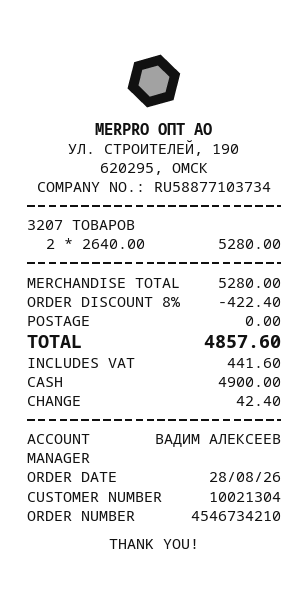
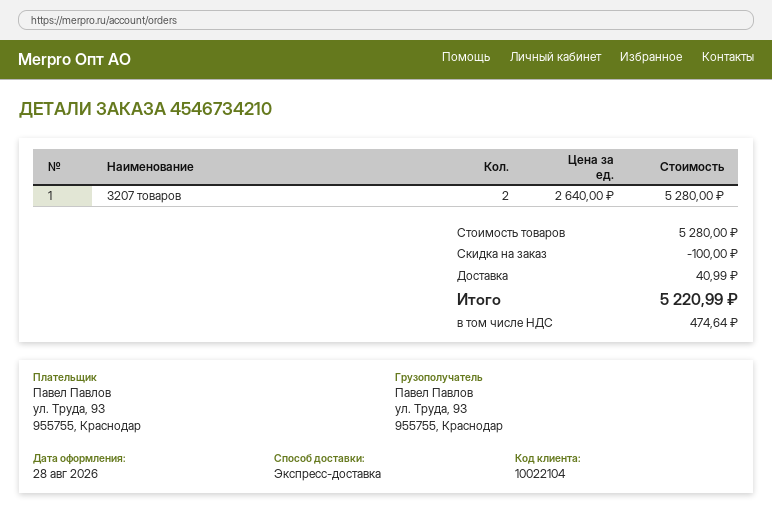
customer number: 10021304 -> 10022104
discount: 422.40 -> 100.00
shipping: 0.00 -> 40.99
tax: 441.60 -> 474.64
total: 4857.60 -> 5220.99

